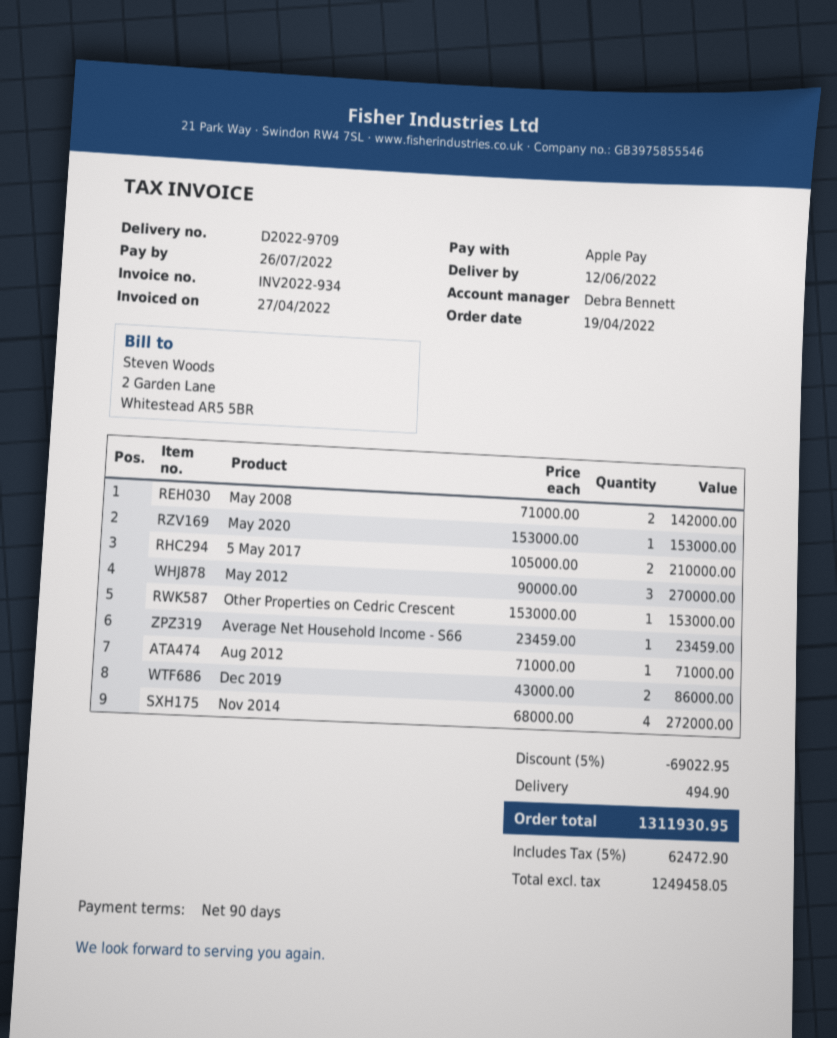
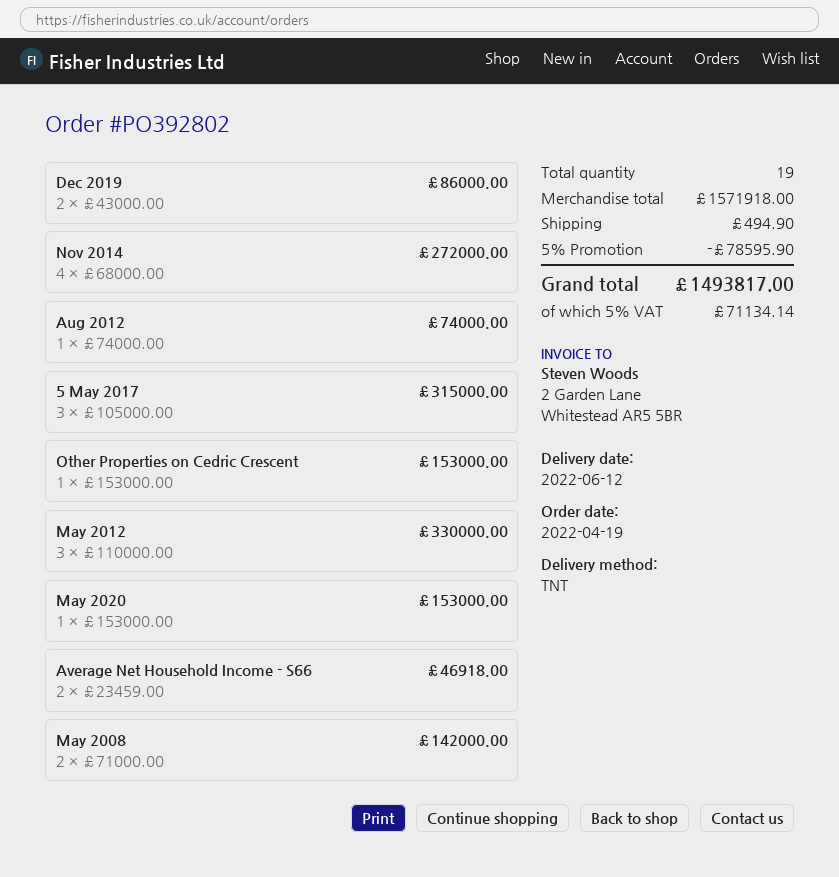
5 May 2017: 2 x 105000.00 = 210000.00 -> 3 x 105000.00 = 315000.00
May 2012: 3 x 90000.00 = 270000.00 -> 3 x 110000.00 = 330000.00
Average Net Household Income - S66: 1 x 23459.00 = 23459.00 -> 2 x 23459.00 = 46918.00
Aug 2012: 1 x 71000.00 = 71000.00 -> 1 x 74000.00 = 74000.00
discount: 5% = 69022.95 -> 5% = 78595.90
tax: 5% = 62472.90 -> 5% = 71134.14
total: 1311930.95 -> 1493817.00

